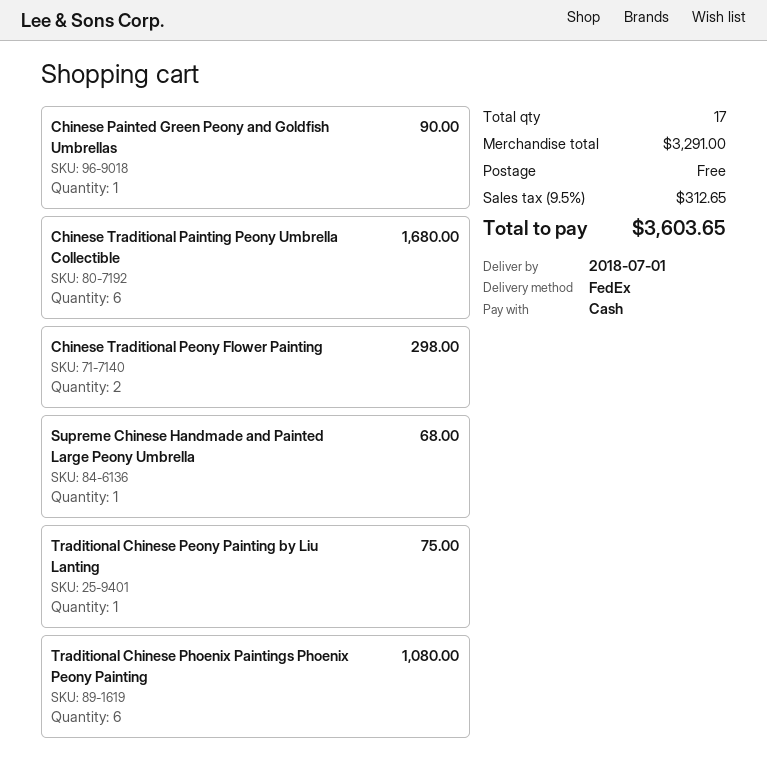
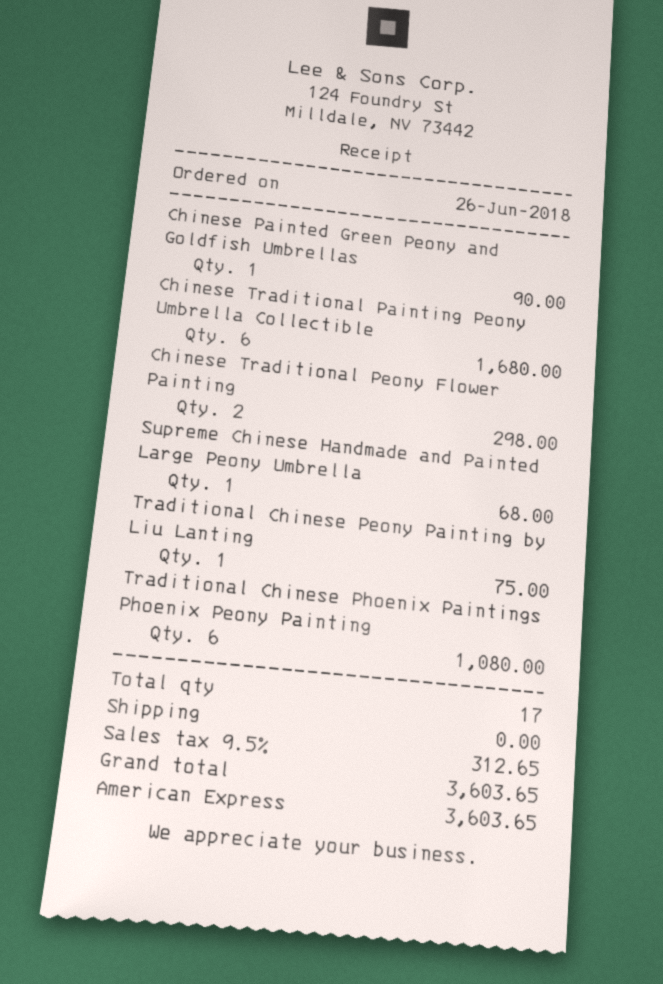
payment method: cash -> American Express

